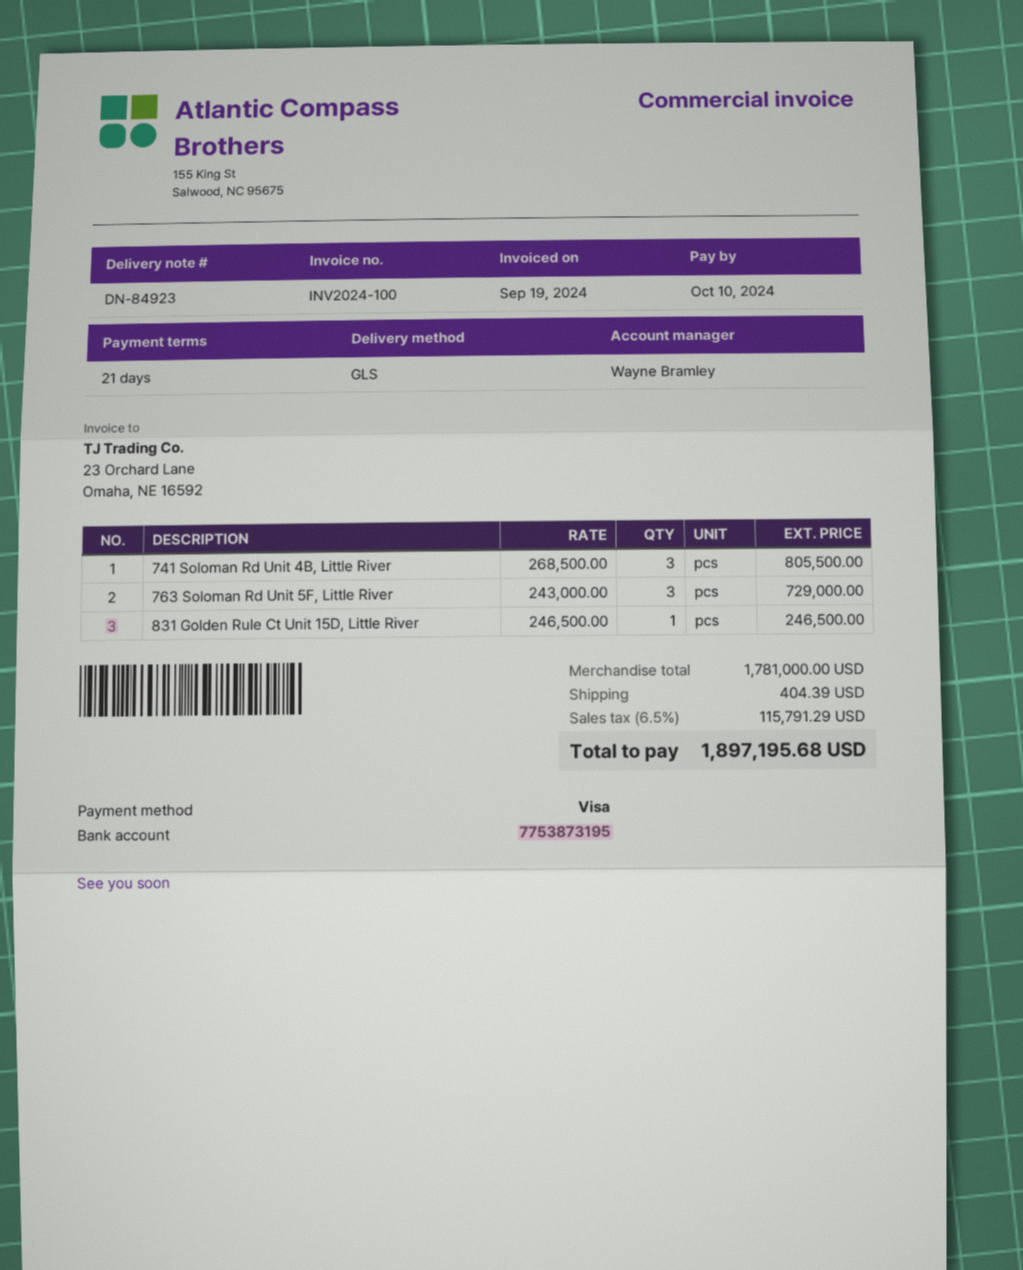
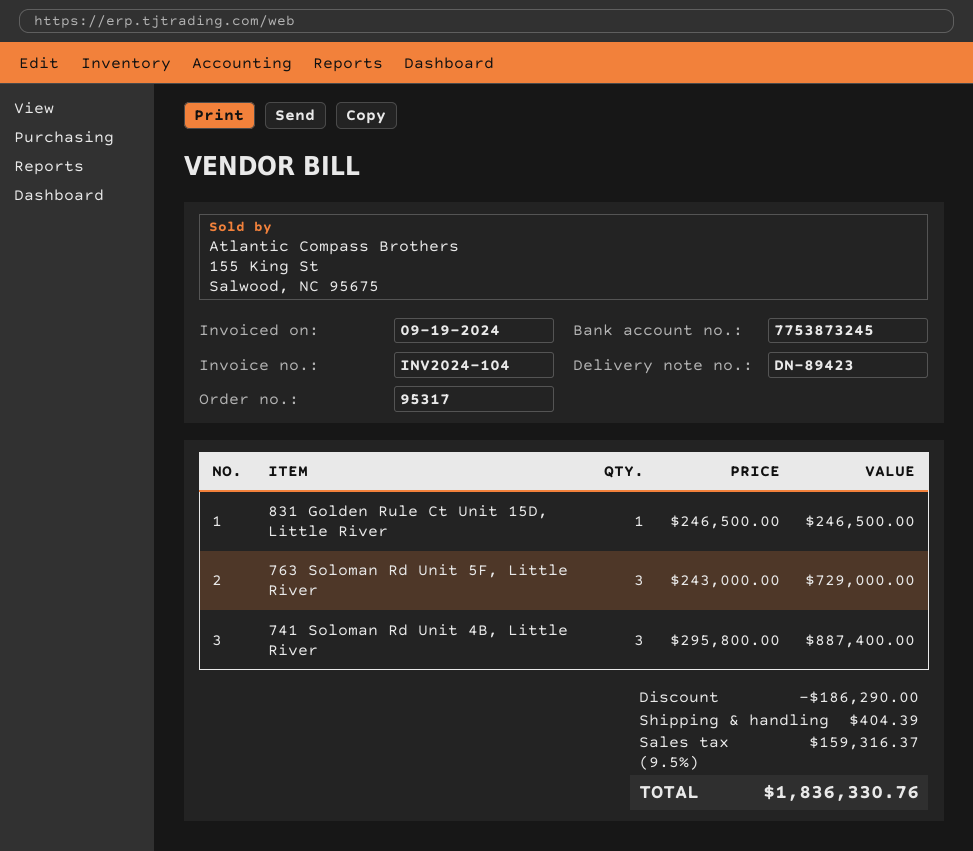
delivery note number: DN-84923 -> DN-89423
invoice number: INV2024-100 -> INV2024-104
bank account: 7753873195 -> 7753873245
741 Soloman Rd Unit 4B, Little River: 3 x 268500.00 = 805500.00 -> 3 x 295800.00 = 887400.00
discount: none -> 186290.00
tax: 6.5% = 115791.29 -> 9.5% = 159316.37
total: 1897195.68 -> 1836330.76

